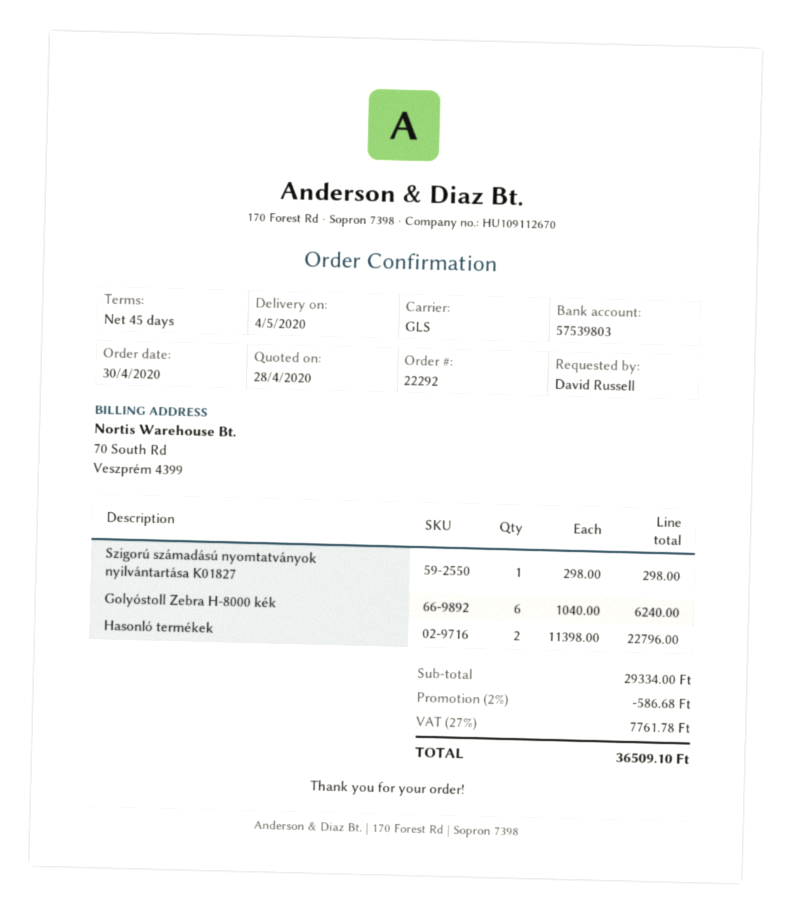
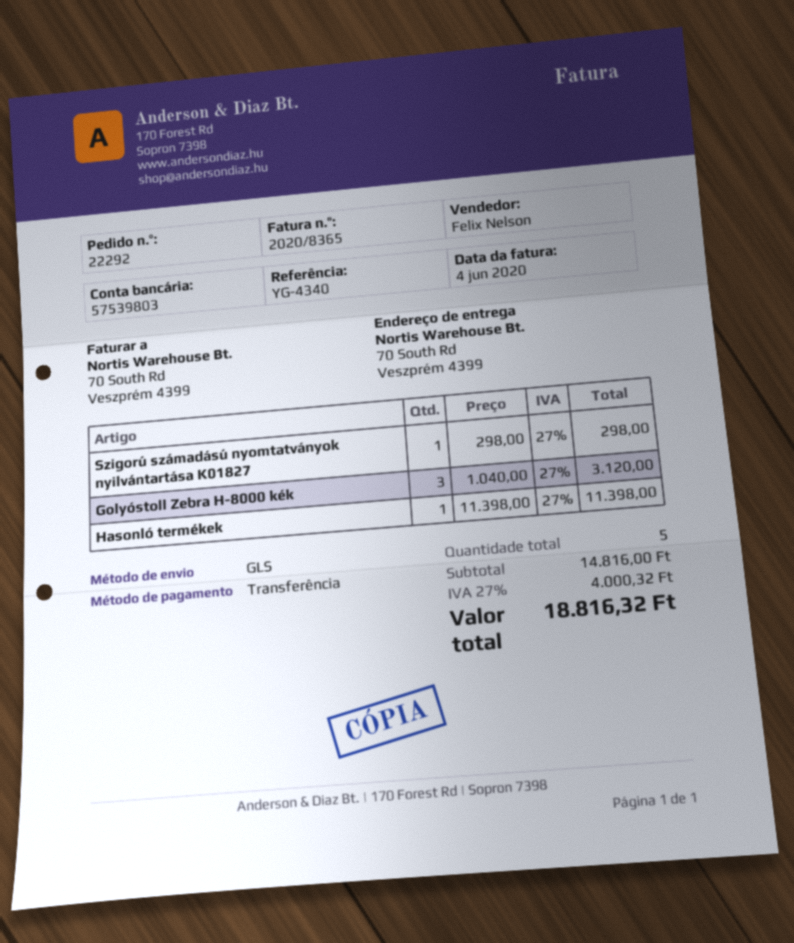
Golyóstoll Zebra H-8000 kék: 6 x 1040.00 = 6240.00 -> 3 x 1040.00 = 3120.00
Hasonló termékek: 2 x 11398.00 = 22796.00 -> 1 x 11398.00 = 11398.00
subtotal: 29334.00 -> 14816.00
discount: 2% = 586.68 -> none
tax: 27% = 7761.78 -> 27% = 4000.32
total: 36509.10 -> 18816.32

